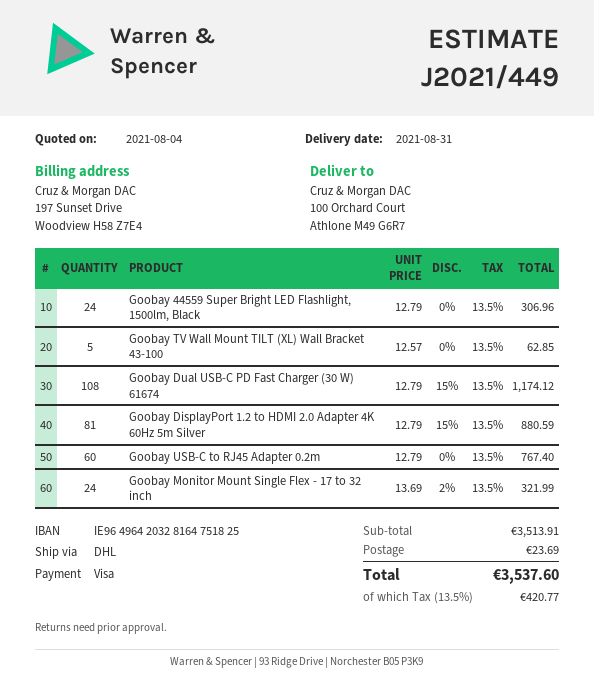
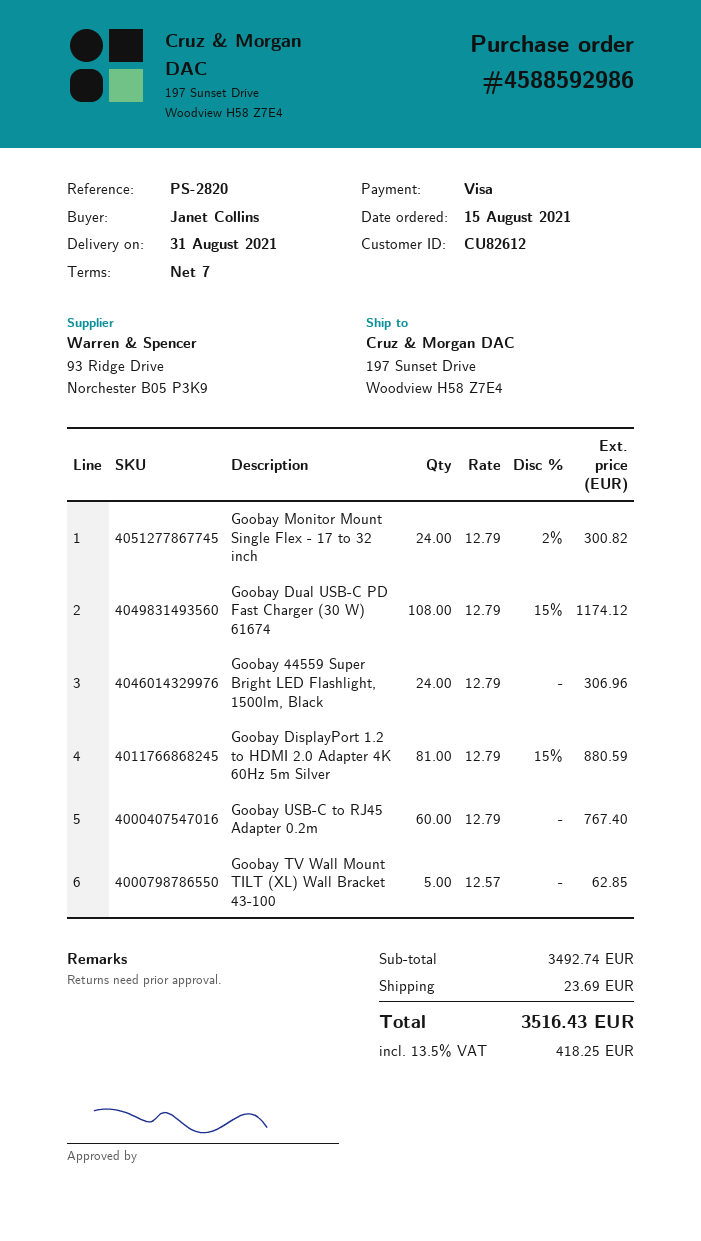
ship to: 100 Orchard Court, Athlone M49 G6R7 -> 197 Sunset Drive, Woodview H58 Z7E4
Goobay Monitor Mount Single Flex - 17 to 32 inch: 24 x 13.69 - 2% = 321.99 -> 24 x 12.79 - 2% = 300.82
subtotal: 3513.91 -> 3492.74
tax: 13.5% = 420.77 -> 13.5% = 418.25
total: 3537.60 -> 3516.43

